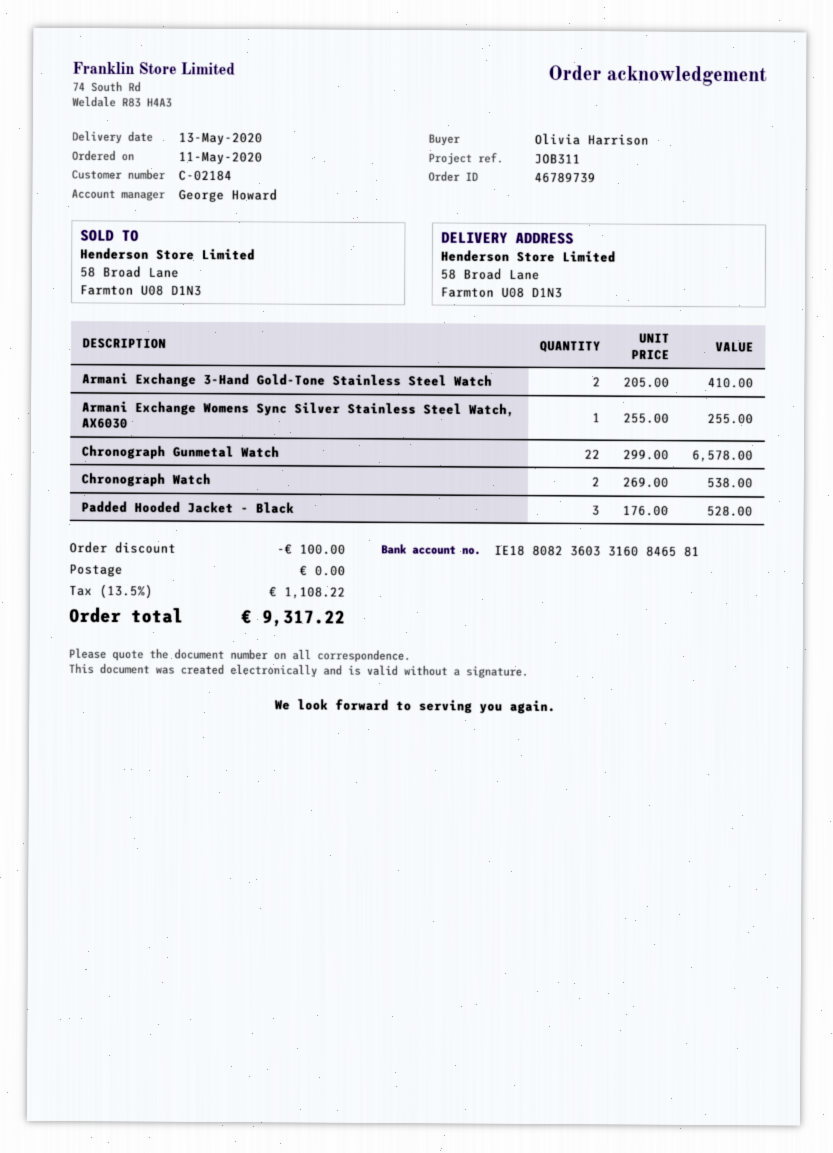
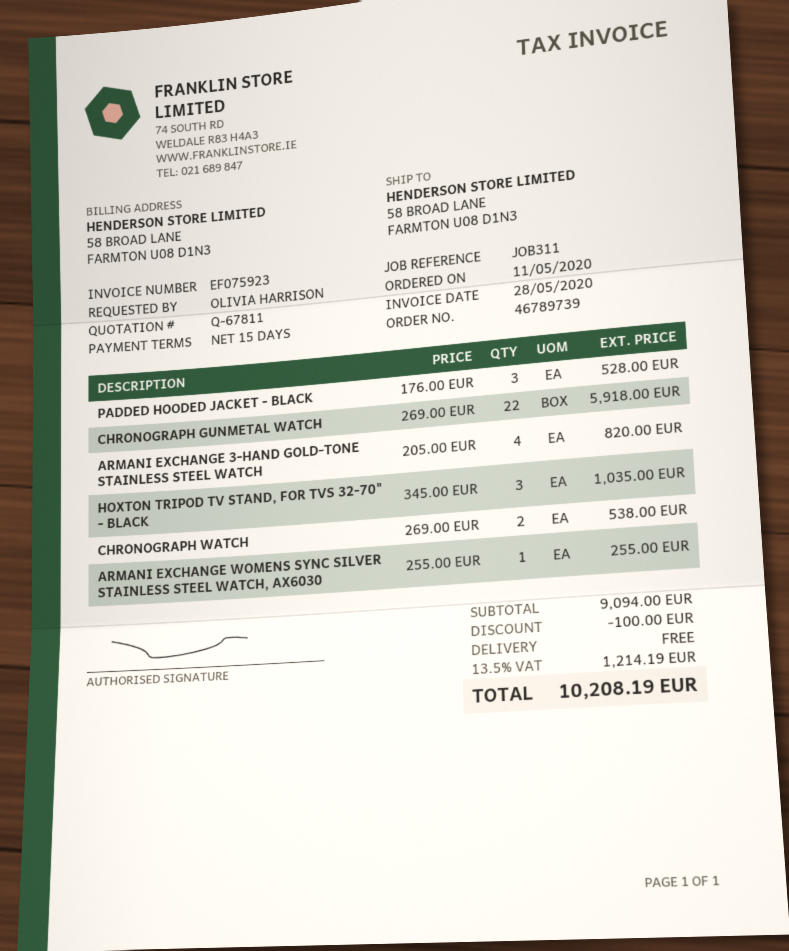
Armani Exchange 3-Hand Gold-Tone Stainless Steel Watch: 2 x 205.00 = 410.00 -> 4 x 205.00 = 820.00
Chronograph Gunmetal Watch: 22 x 299.00 = 6578.00 -> 22 x 269.00 = 5918.00
HOXTON TRIPOD TV STAND, FOR TVS 32-70" - BLACK: none -> 3 x 345.00 = 1035.00
tax: 13.5% = 1108.22 -> 13.5% = 1214.19
total: 9317.22 -> 10208.19

